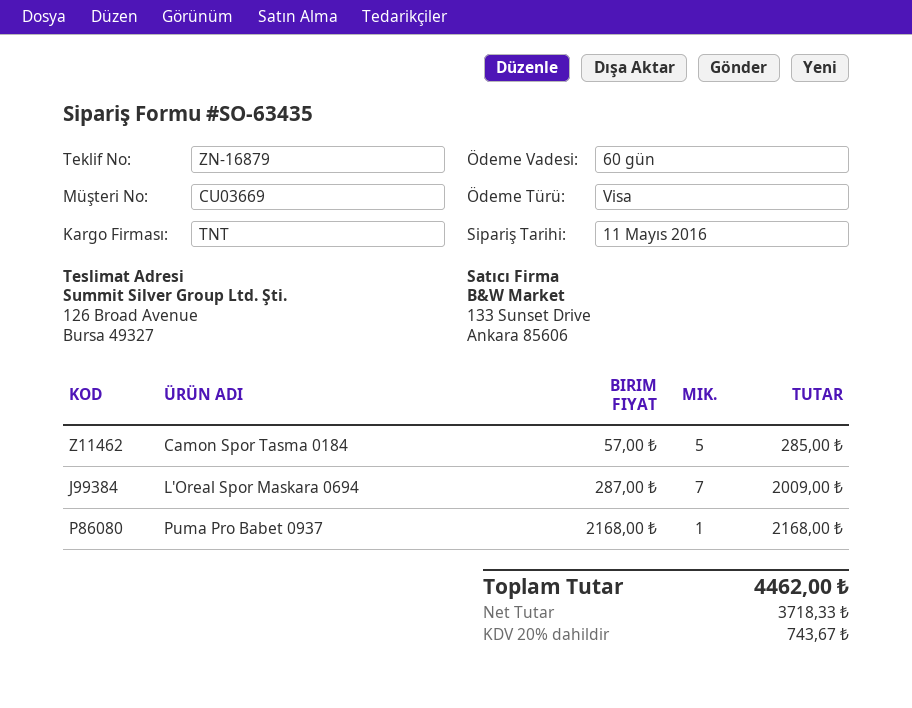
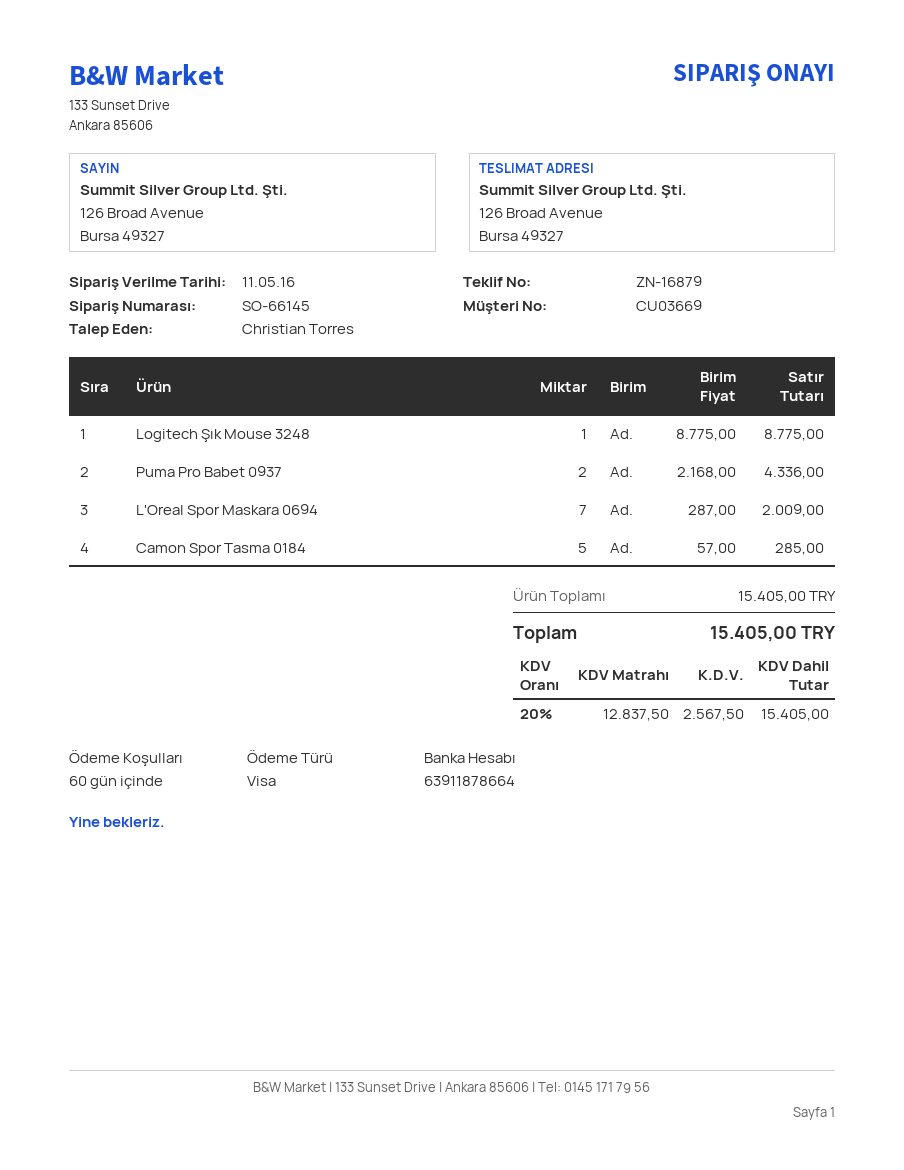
order number: SO-63435 -> SO-66145
Puma Pro Babet 0937: 1 x 2168.00 = 2168.00 -> 2 x 2168.00 = 4336.00
Logitech Şık Mouse 3248: none -> 1 x 8775.00 = 8775.00
net: 3718.33 -> 12837.50
tax: 20% = 743.67 -> 20% = 2567.50
total: 4462.00 -> 15405.00

